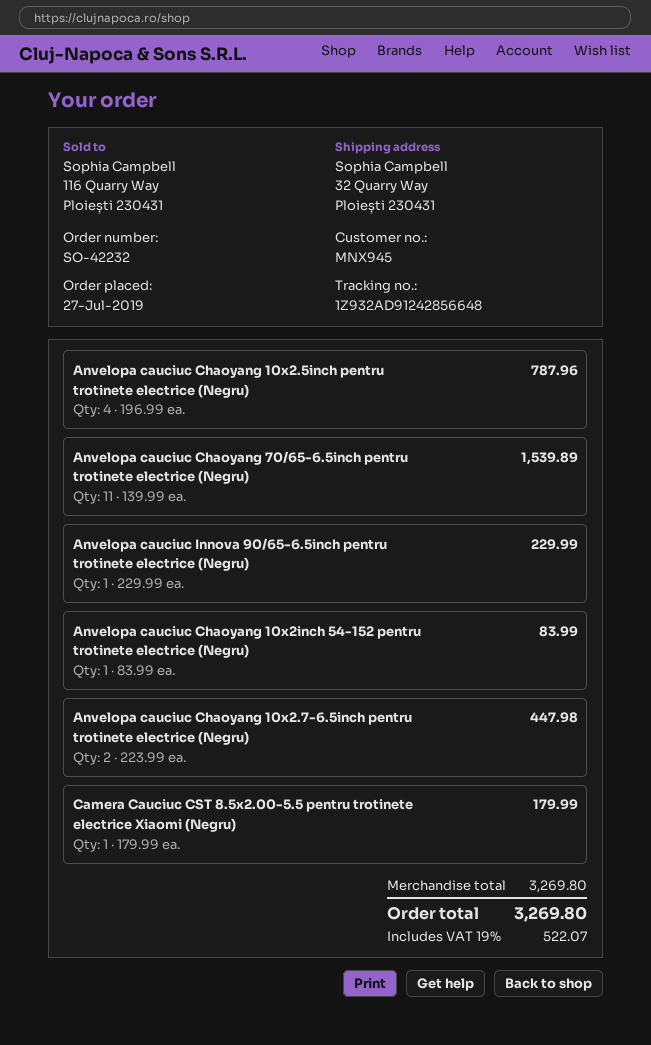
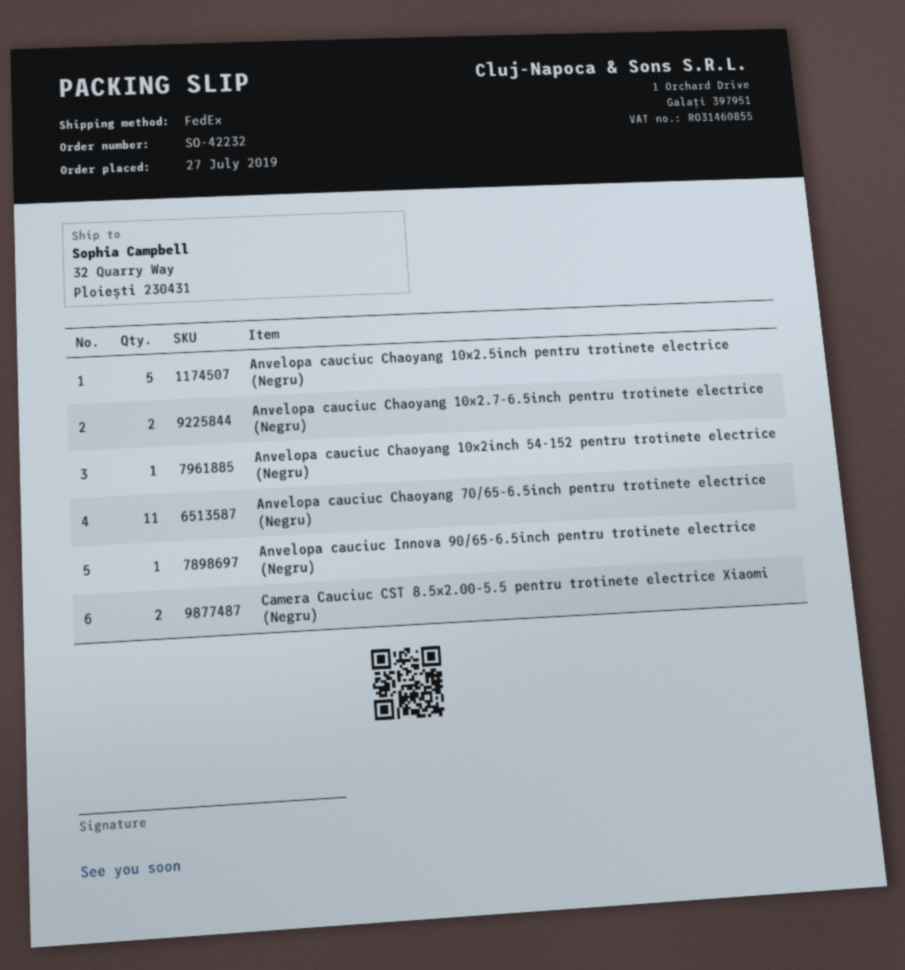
Anvelopa cauciuc Chaoyang 10x2.5inch pentru trotinete electrice (Negru): 4 -> 5
Camera Cauciuc CST 8.5x2.00-5.5 pentru trotinete electrice Xiaomi (Negru): 1 -> 2

